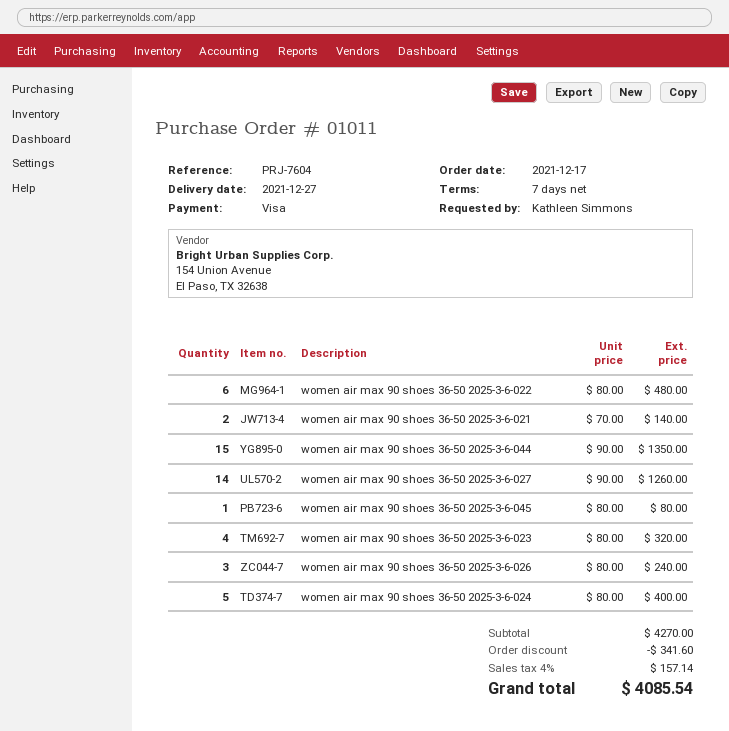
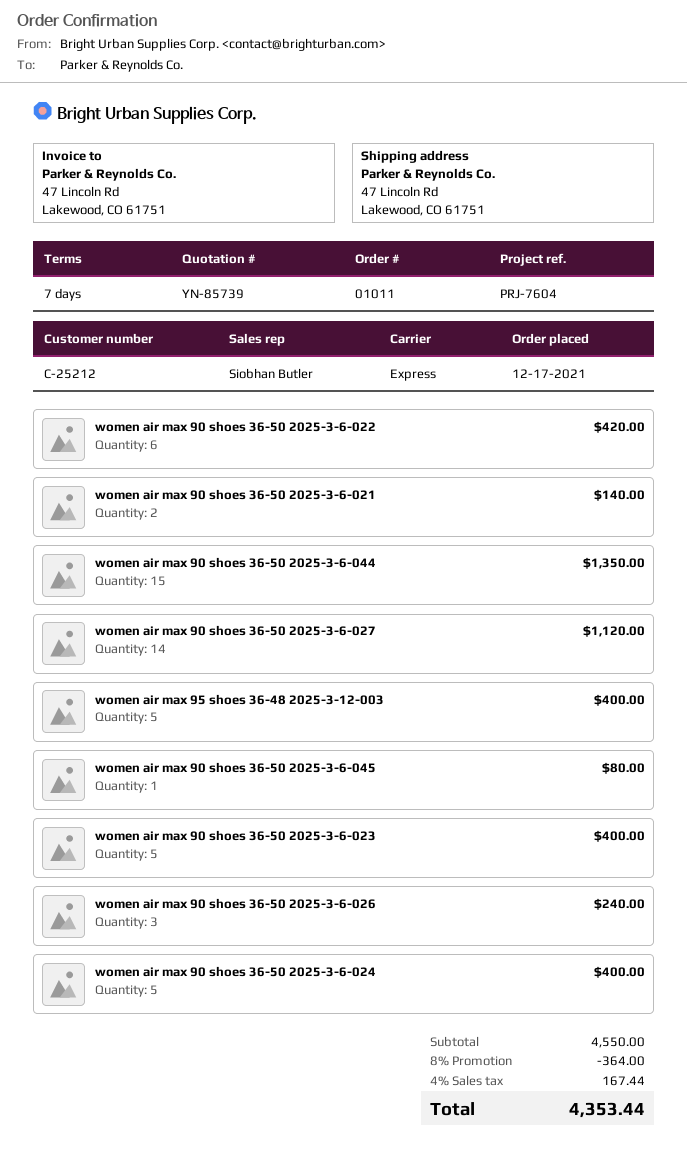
women air max 90 shoes 36-50 2025-3-6-022: 6 for 480.00 -> 6 for 420.00
women air max 90 shoes 36-50 2025-3-6-027: 14 for 1260.00 -> 14 for 1120.00
women air max 90 shoes 36-50 2025-3-6-023: 4 for 320.00 -> 5 for 400.00
women air max 95 shoes 36-48 2025-3-12-003: none -> 5 for 400.00
subtotal: 4270.00 -> 4550.00
discount: 341.60 -> 364.00
tax: 4% = 157.14 -> 4% = 167.44
total: 4085.54 -> 4353.44

